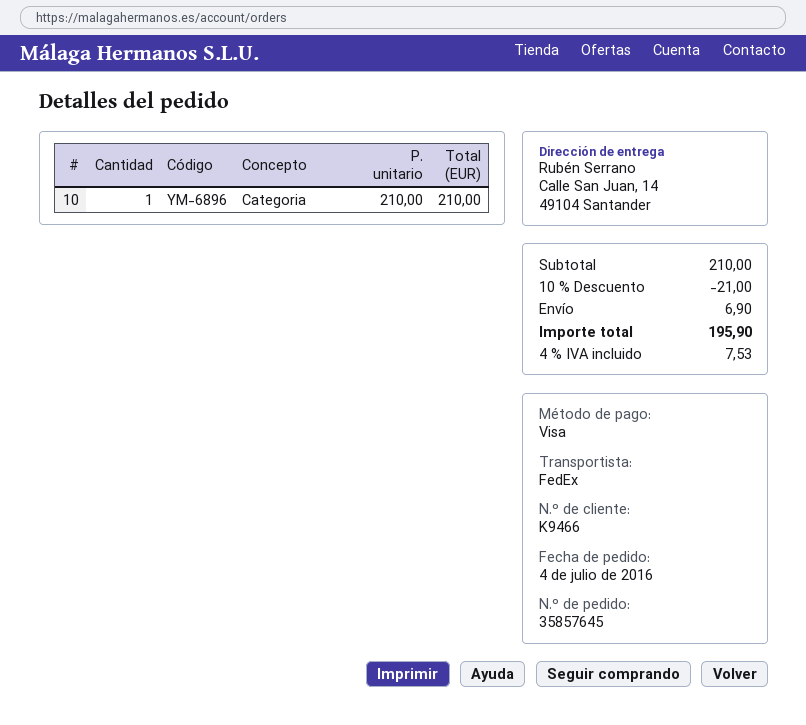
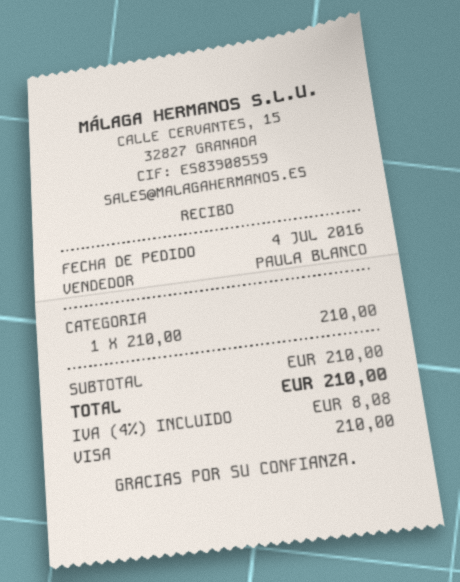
discount: 10% = 21.00 -> none
shipping: 6.90 -> none
tax: 4% = 7.53 -> 4% = 8.08
total: 195.90 -> 210.00

